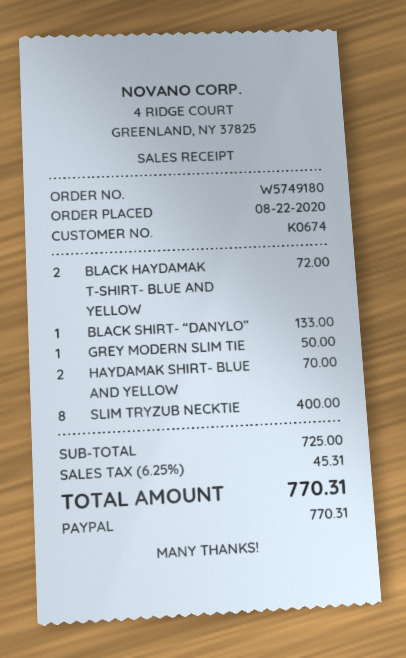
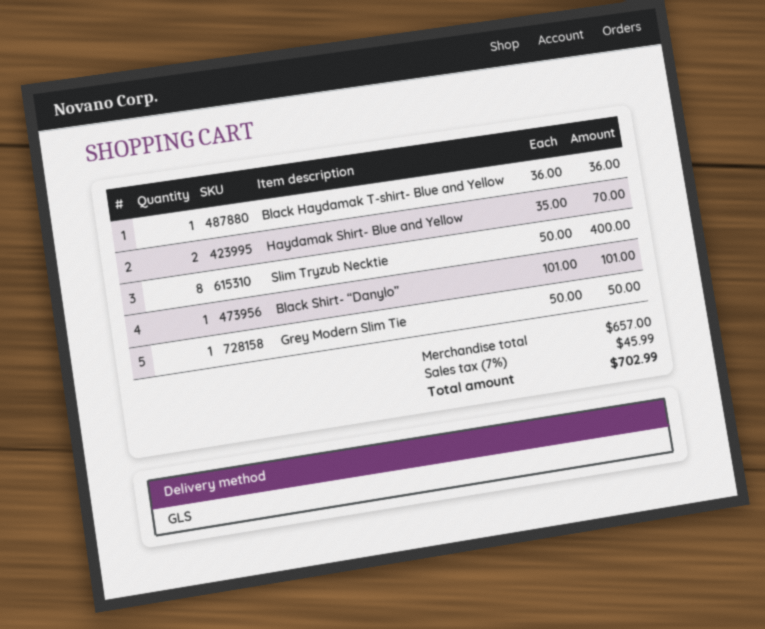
BLACK HAYDAMAK T-SHIRT- BLUE AND YELLOW: 2 for 72.00 -> 1 for 36.00
BLACK SHIRT- “DANYLO”: 1 for 133.00 -> 1 for 101.00
subtotal: 725.00 -> 657.00
tax: 6.25% = 45.31 -> 7% = 45.99
total: 770.31 -> 702.99

